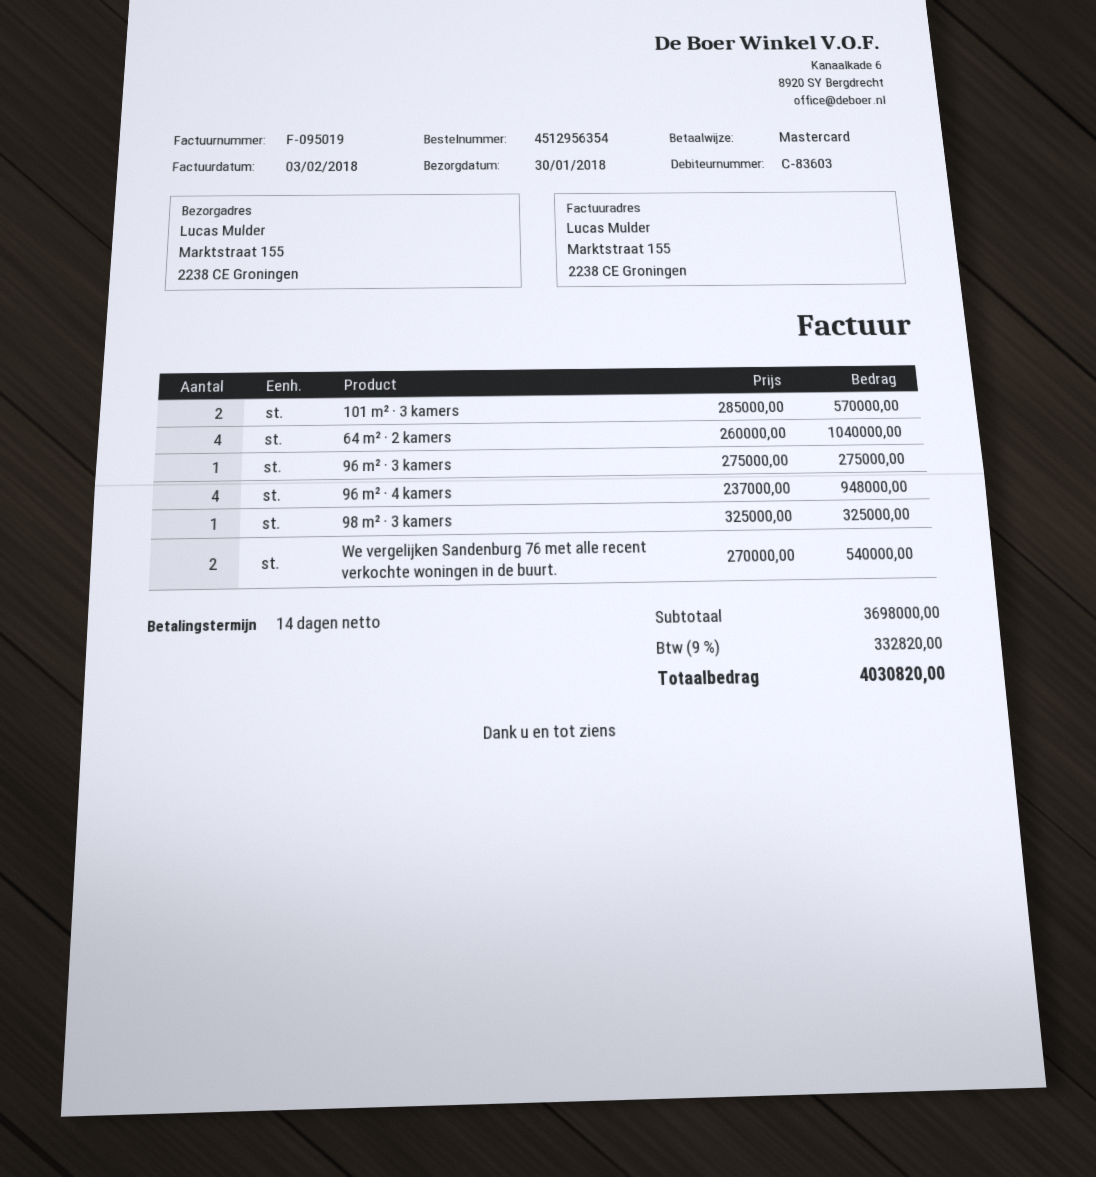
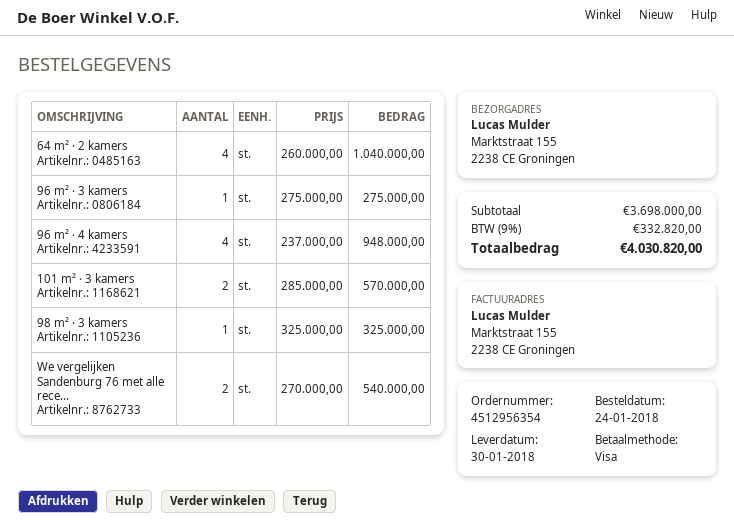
payment method: Mastercard -> Visa

